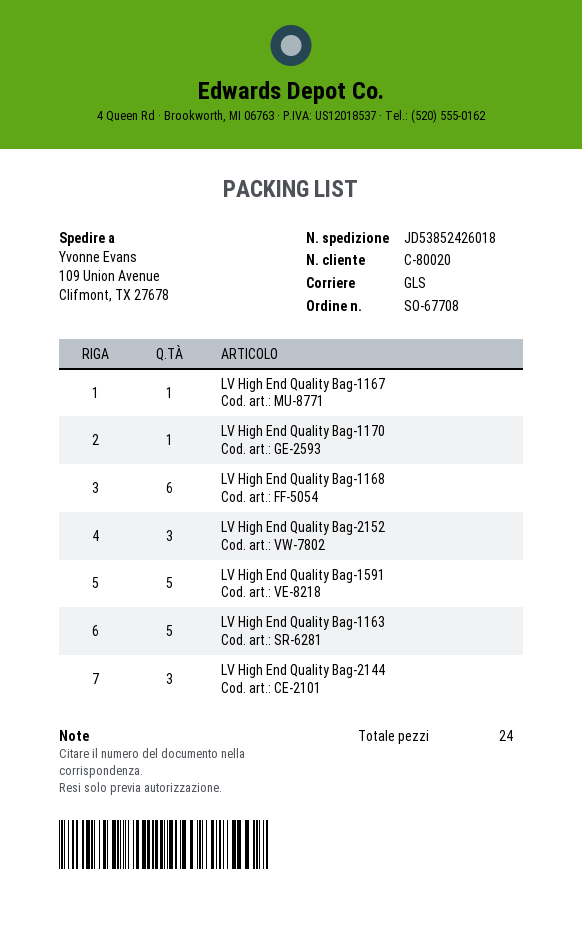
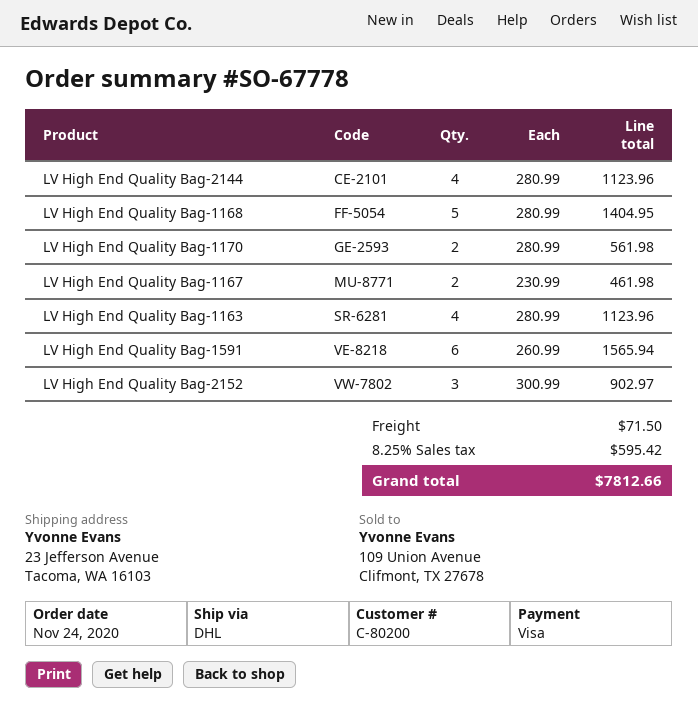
order number: SO-67708 -> SO-67778
customer number: C-80020 -> C-80200
shipping method: GLS -> DHL
ship to: 109 Union Avenue, Clifmont, TX 27678 -> 23 Jefferson Avenue, Tacoma, WA 16103
LV High End Quality Bag-1167: 1 -> 2
LV High End Quality Bag-1170: 1 -> 2
LV High End Quality Bag-1168: 6 -> 5
LV High End Quality Bag-1591: 5 -> 6
LV High End Quality Bag-1163: 5 -> 4
LV High End Quality Bag-2144: 3 -> 4

